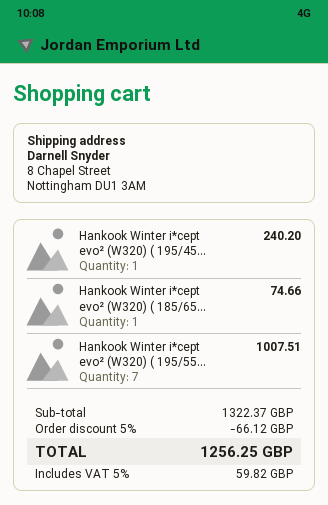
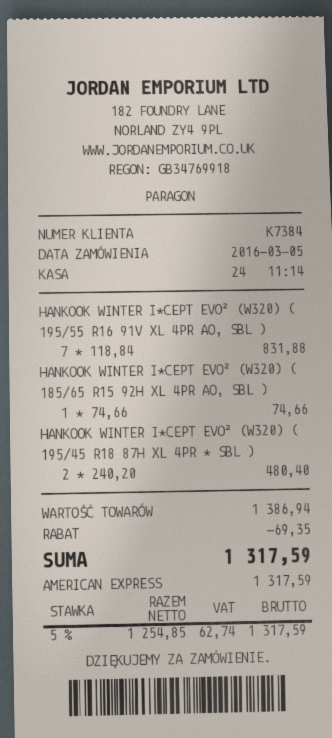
Hankook Winter i*cept evo² (W320) ( 195/45...: 1 for 240.20 -> 2 for 480.40
Hankook Winter i*cept evo² (W320) ( 195/55...: 7 for 1007.51 -> 7 for 831.88
subtotal: 1322.37 -> 1386.94
discount: 66.12 -> 69.35
tax: 5% = 59.82 -> 5% = 62.74
total: 1256.25 -> 1317.59

